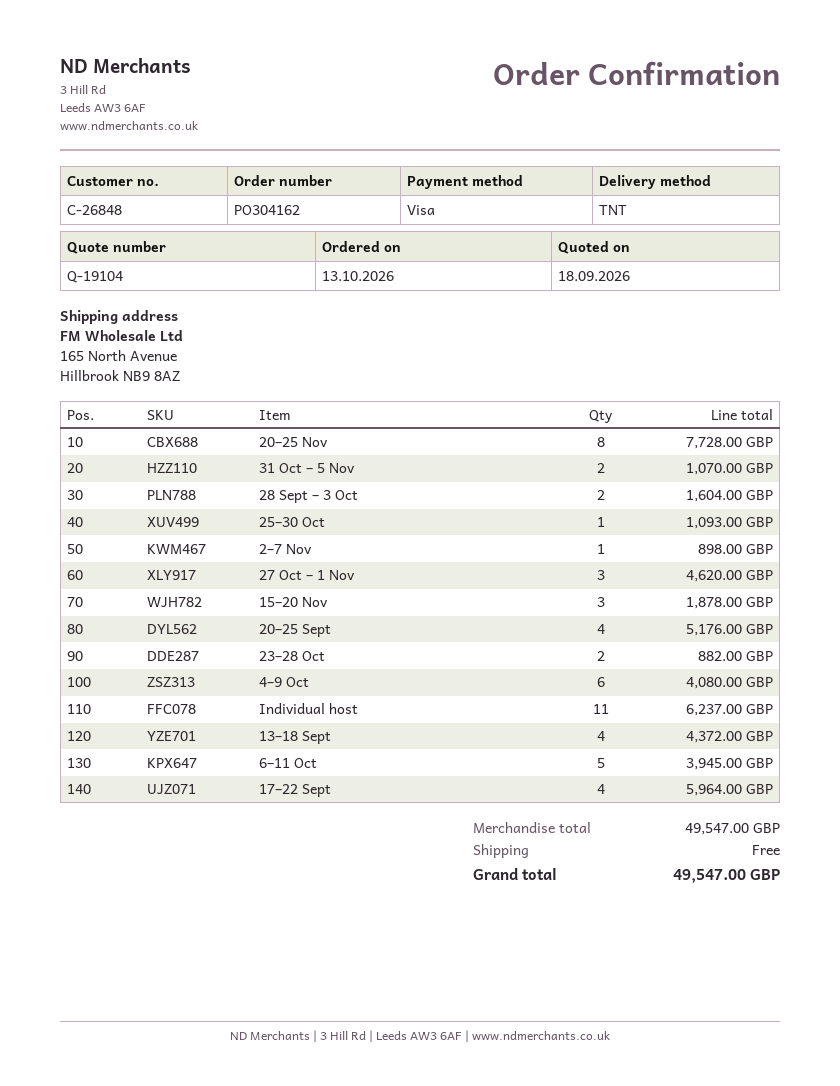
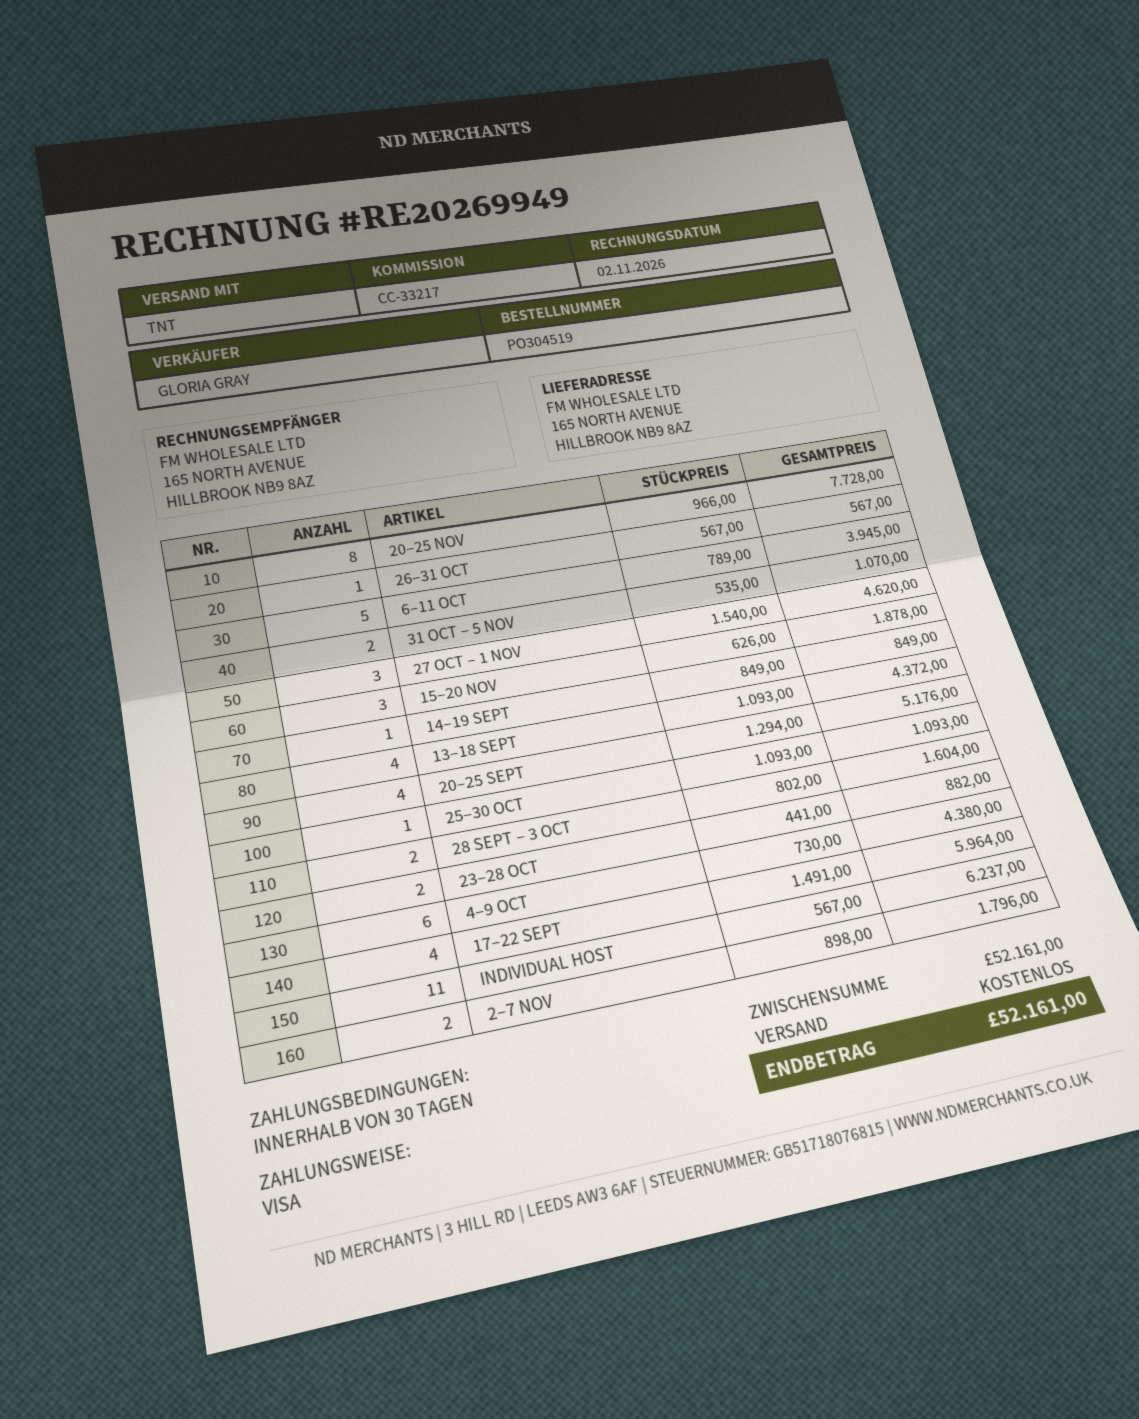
order number: PO304162 -> PO304519
2–7 Nov: 1 for 898.00 -> 2 for 1796.00
4–9 Oct: 6 for 4080.00 -> 6 for 4380.00
26–31 OCT: none -> 1 for 567.00
14–19 SEPT: none -> 1 for 849.00
subtotal: 49547.00 -> 52161.00
total: 49547.00 -> 52161.00

